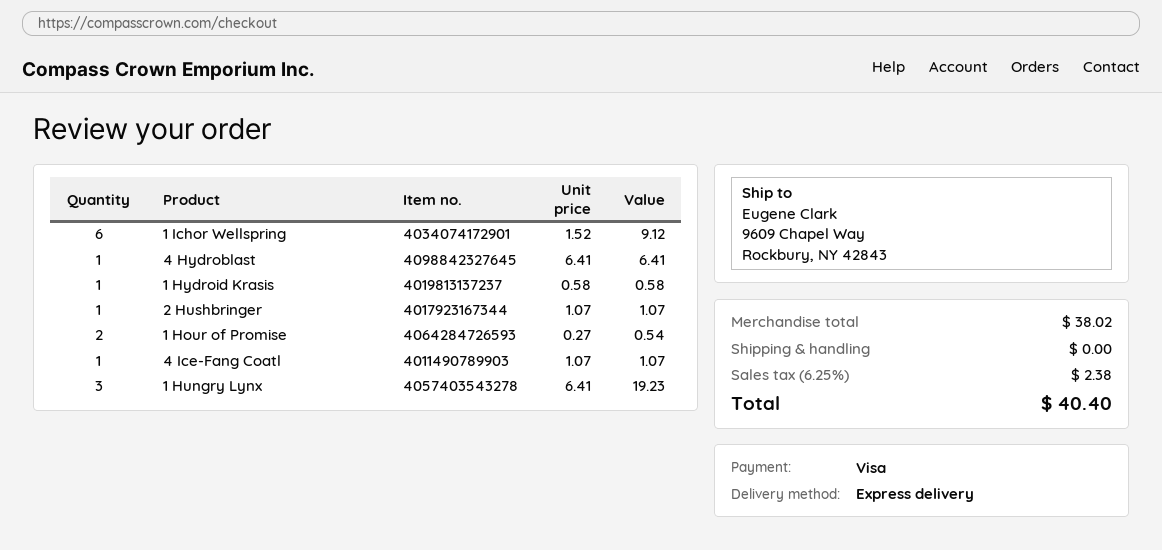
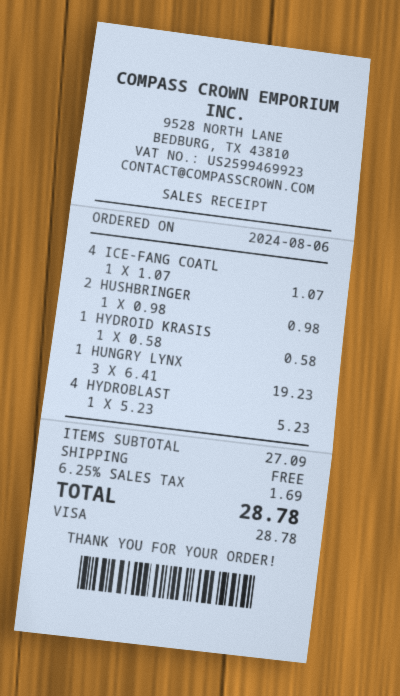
1 Ichor Wellspring: 6 x 1.52 = 9.12 -> none
4 Hydroblast: 1 x 6.41 = 6.41 -> 1 x 5.23 = 5.23
2 Hushbringer: 1 x 1.07 = 1.07 -> 1 x 0.98 = 0.98
1 Hour of Promise: 2 x 0.27 = 0.54 -> none
subtotal: 38.02 -> 27.09
tax: 6.25% = 2.38 -> 6.25% = 1.69
total: 40.40 -> 28.78

